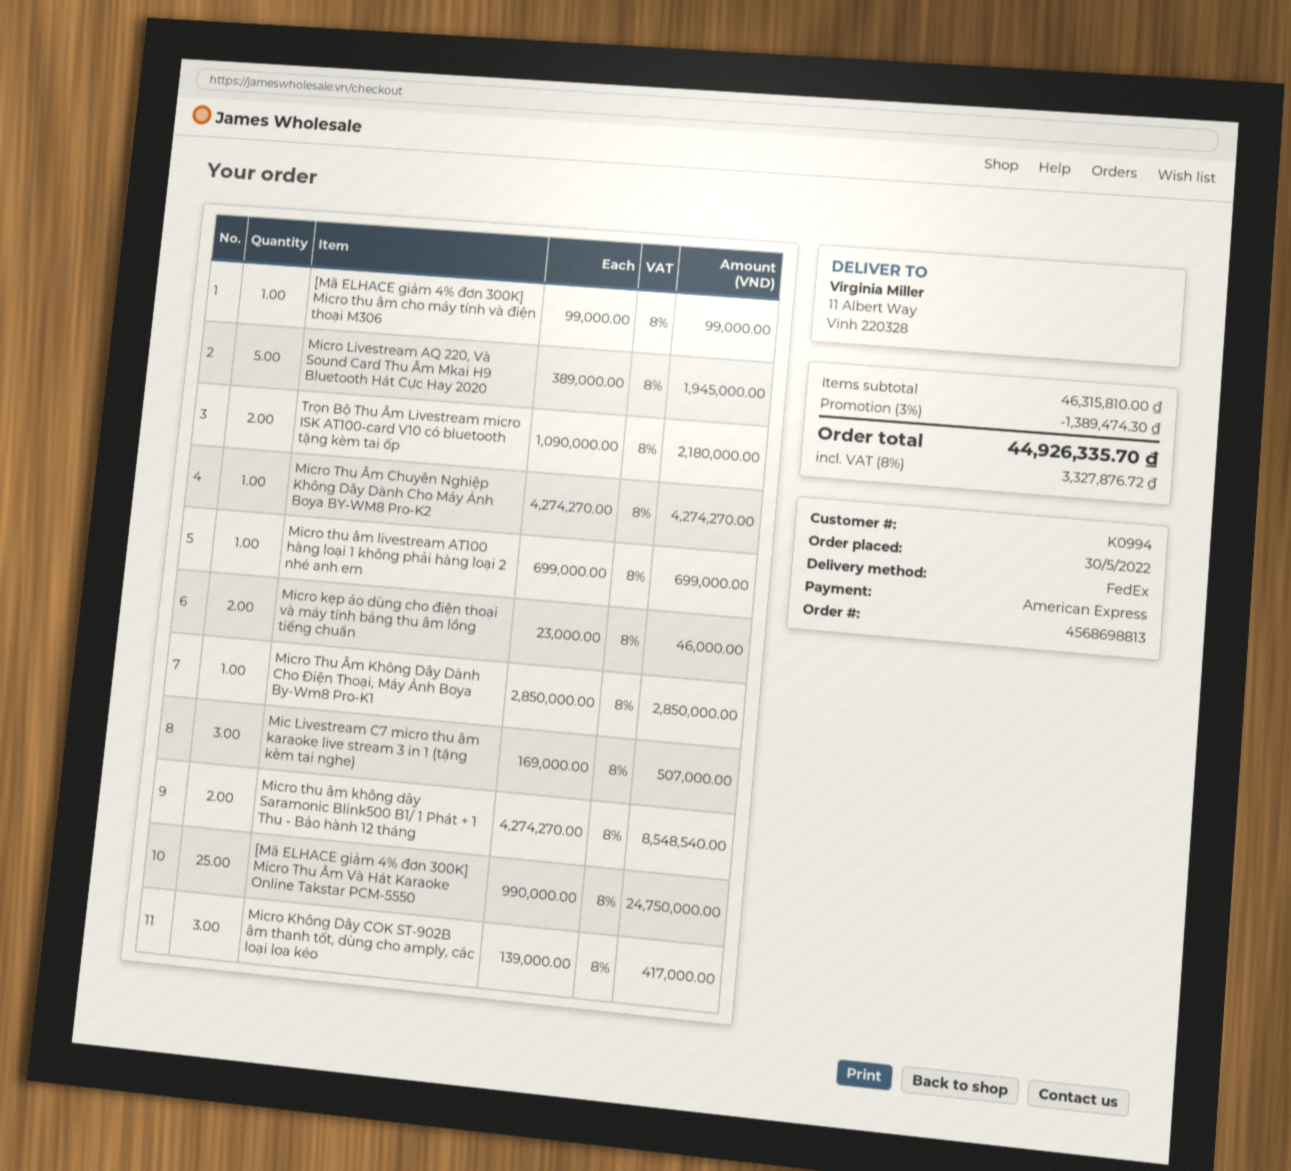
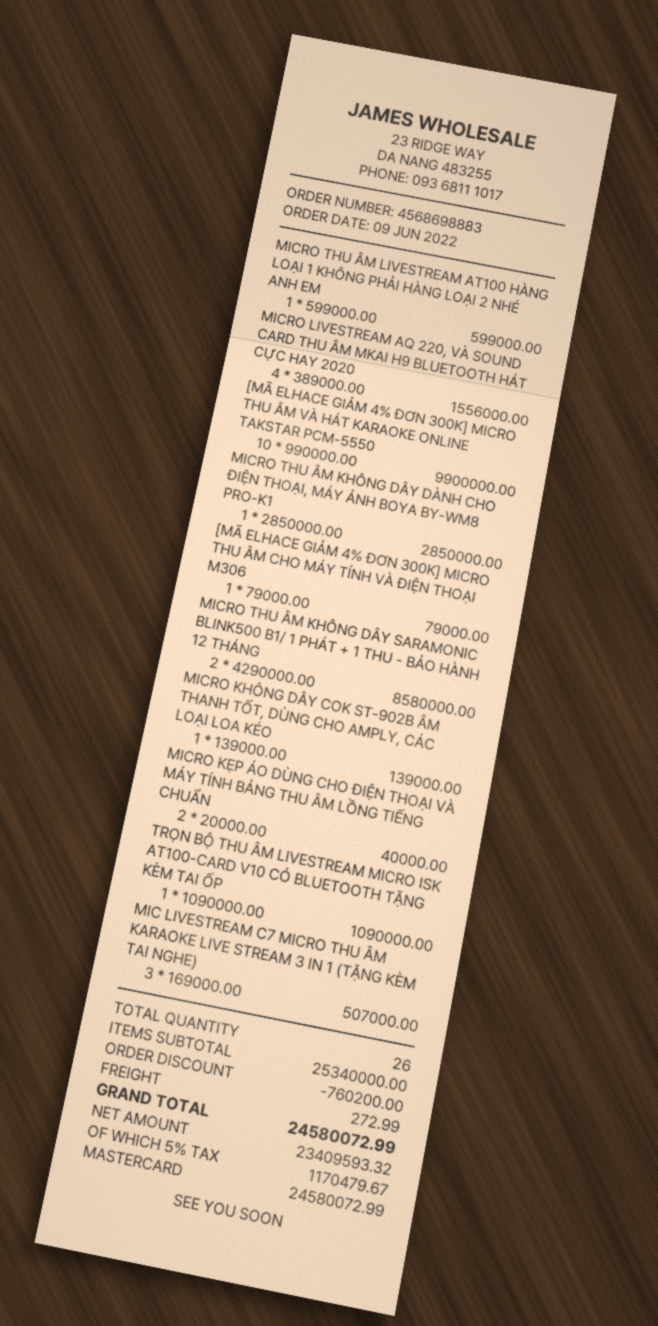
order number: 4568698813 -> 4568698883
order date: 2022-05-30 -> 2022-06-09
payment method: American Express -> Mastercard
[Mã ELHACE giảm 4% đơn 300K] Micro thu âm cho máy tính và điện thoại M306: 1 x 99000.00 = 99000.00 -> 1 x 79000.00 = 79000.00
Micro Livestream AQ 220, Và Sound Card Thu Âm Mkai H9 Bluetooth Hát Cực Hay 2020: 5 x 389000.00 = 1945000.00 -> 4 x 389000.00 = 1556000.00
Trọn Bộ Thu Âm Livestream micro ISK AT100-card V10 có bluetooth tặng kèm tai ốp: 2 x 1090000.00 = 2180000.00 -> 1 x 1090000.00 = 1090000.00
Micro Thu Âm Chuyên Nghiệp Không Dây Dành Cho Máy Ảnh Boya BY-WM8 Pro-K2: 1 x 4274270.00 = 4274270.00 -> none
Micro thu âm livestream AT100 hàng loại 1 không phải hàng loại 2 nhé anh em: 1 x 699000.00 = 699000.00 -> 1 x 599000.00 = 599000.00
Micro kẹp áo dùng cho điện thoại và máy tính bảng thu âm lồng tiếng chuẩn: 2 x 23000.00 = 46000.00 -> 2 x 20000.00 = 40000.00
Micro thu âm không dây Saramonic Blink500 B1/ 1 Phát + 1 Thu - Bảo hành 12 tháng: 2 x 4274270.00 = 8548540.00 -> 2 x 4290000.00 = 8580000.00
[Mã ELHACE giảm 4% đơn 300K] Micro Thu Âm Và Hát Karaoke Online Takstar PCM-5550: 25 x 990000.00 = 24750000.00 -> 10 x 990000.00 = 9900000.00
Micro Không Dây COK ST-902B âm thanh tốt, dùng cho amply, các loại loa kéo: 3 x 139000.00 = 417000.00 -> 1 x 139000.00 = 139000.00
subtotal: 46315810.00 -> 25340000.00
discount: 1389474.30 -> 760200.00
shipping: none -> 272.99
tax: 8% = 3327876.72 -> 5% = 1170479.67
total: 44926335.70 -> 24580072.99

